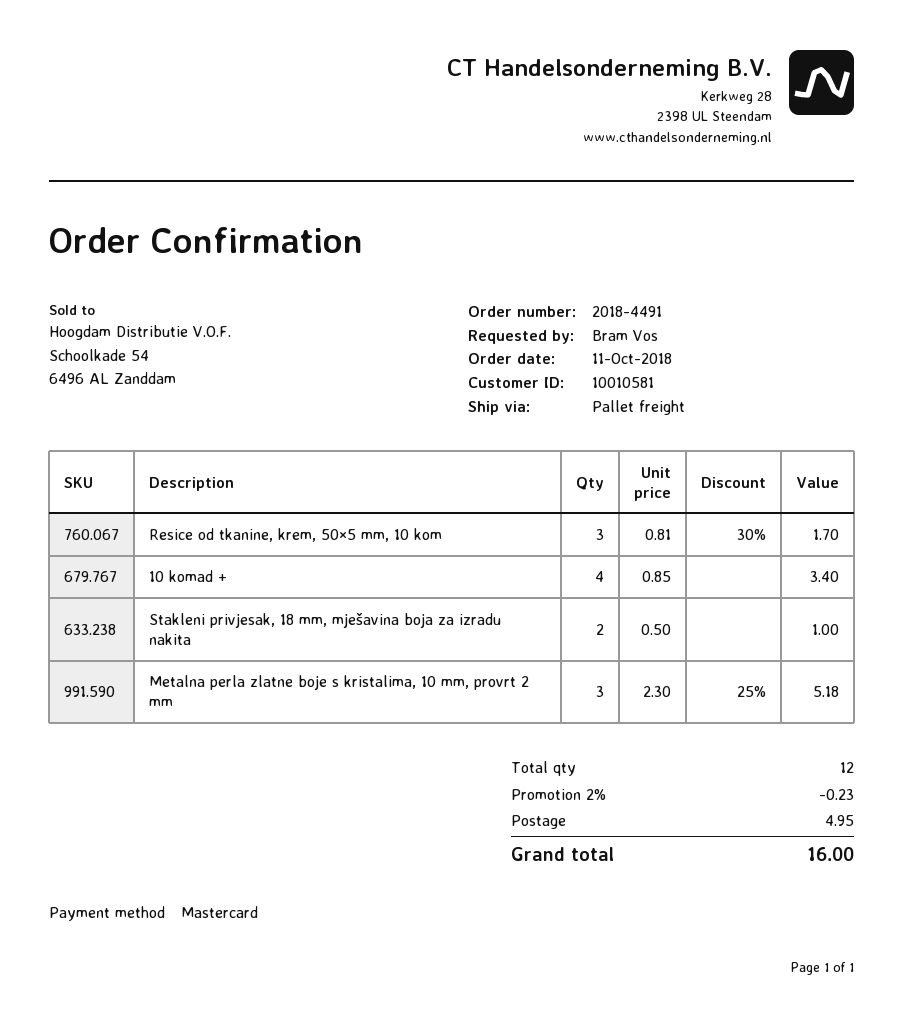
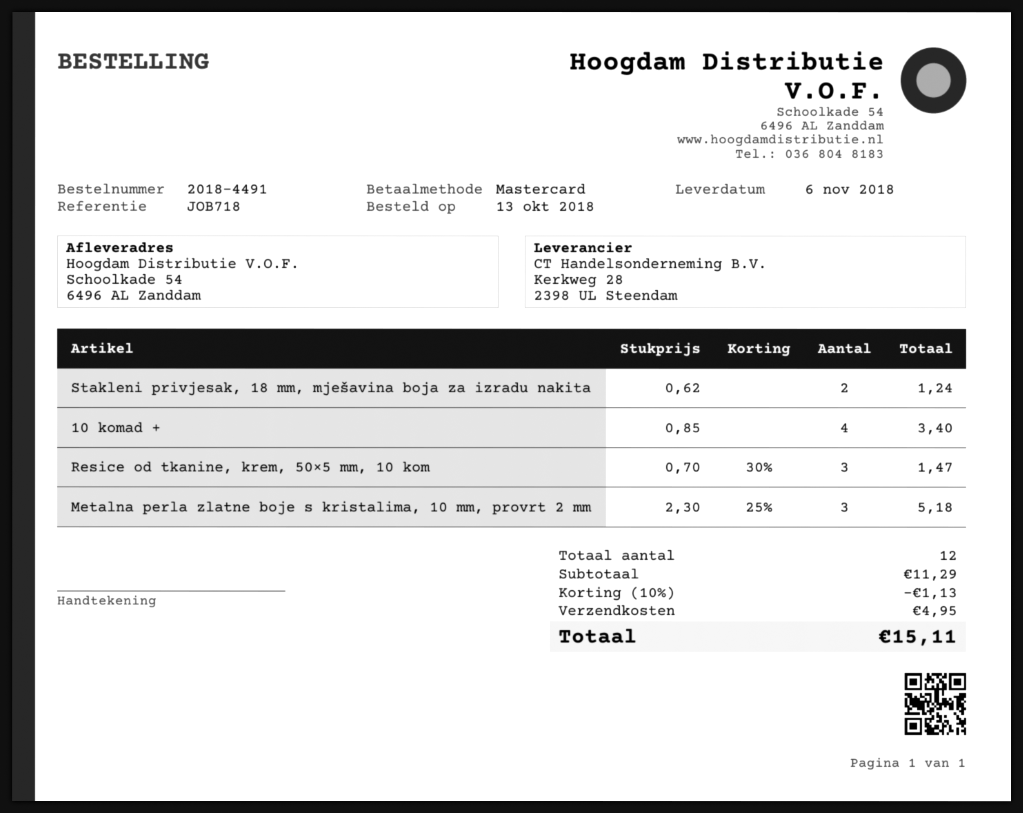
order date: 2018-10-11 -> 2018-10-13
Resice od tkanine, krem, 50×5 mm, 10 kom: 3 x 0.81 - 30% = 1.70 -> 3 x 0.70 - 30% = 1.47
Stakleni privjesak, 18 mm, mješavina boja za izradu nakita: 2 x 0.50 = 1.00 -> 2 x 0.62 = 1.24
discount: 2% = 0.23 -> 10% = 1.13
total: 16.00 -> 15.11

